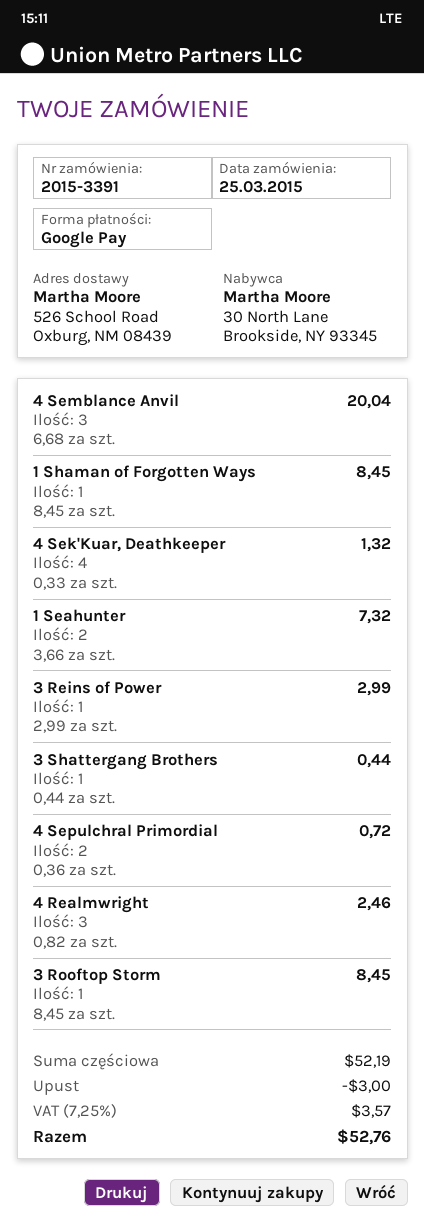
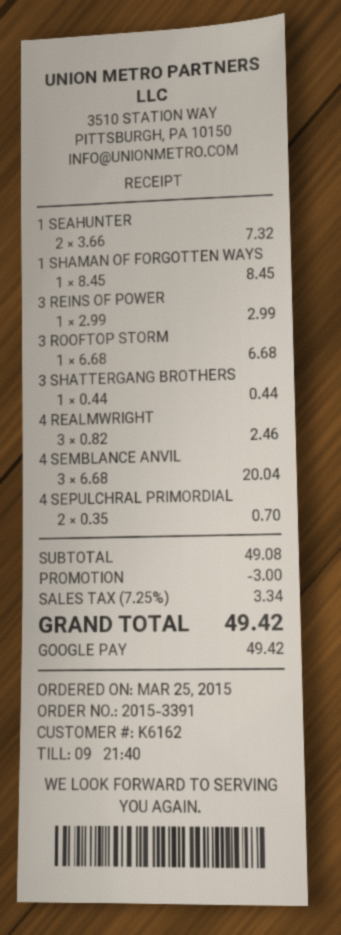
4 Sek'Kuar, Deathkeeper: 4 x 0.33 = 1.32 -> none
4 Sepulchral Primordial: 2 x 0.36 = 0.72 -> 2 x 0.35 = 0.70
3 Rooftop Storm: 1 x 8.45 = 8.45 -> 1 x 6.68 = 6.68
subtotal: 52.19 -> 49.08
tax: 7.25% = 3.57 -> 7.25% = 3.34
total: 52.76 -> 49.42

